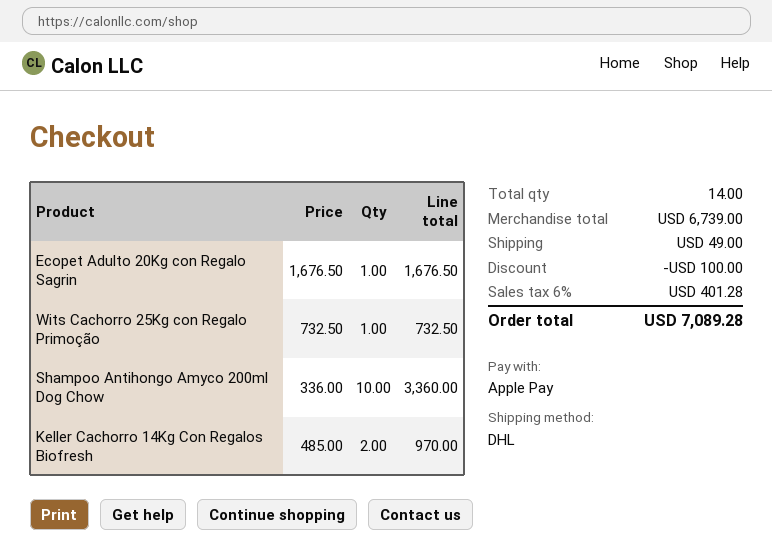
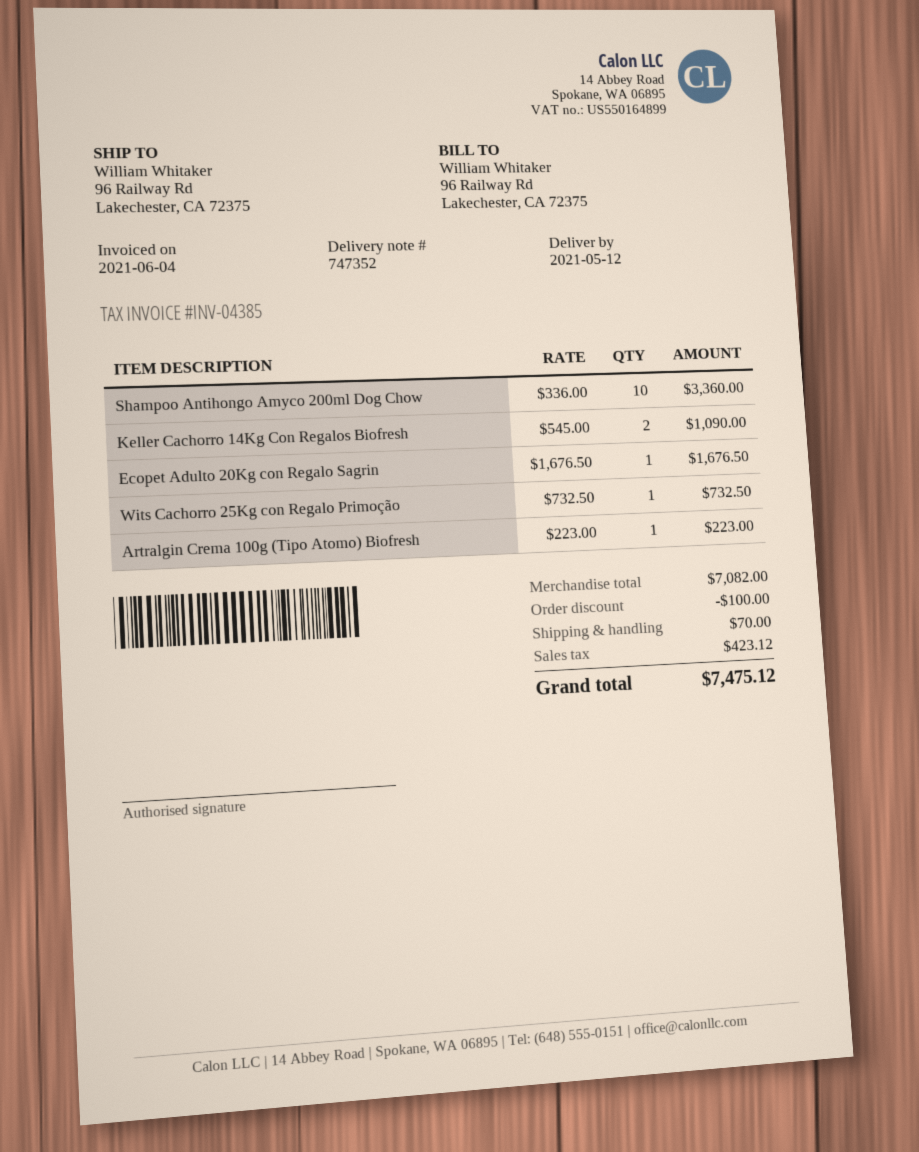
Keller Cachorro 14Kg Con Regalos Biofresh: 2 x 485.00 = 970.00 -> 2 x 545.00 = 1090.00
Artralgin Crema 100g (Tipo Atomo) Biofresh: none -> 1 x 223.00 = 223.00
subtotal: 6739.00 -> 7082.00
shipping: 49.00 -> 70.00
tax: 401.28 -> 423.12
total: 7089.28 -> 7475.12

